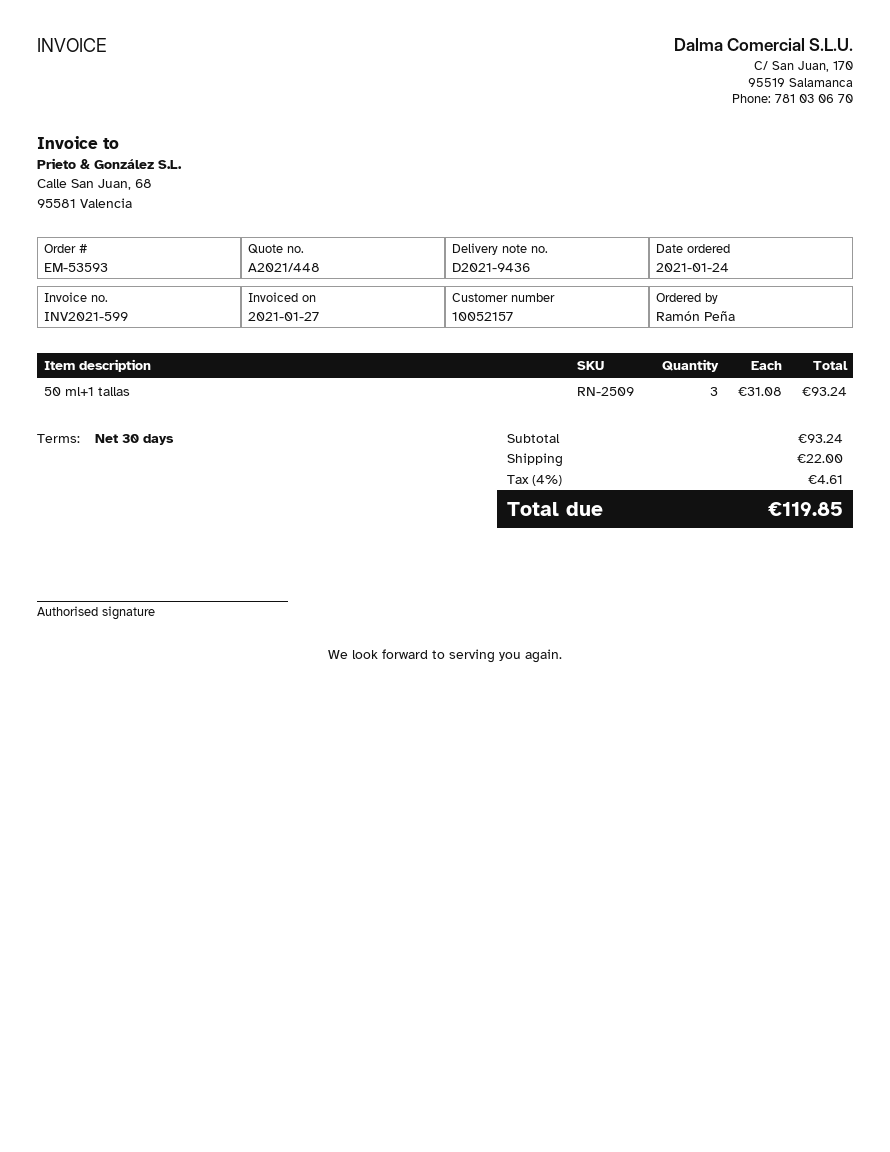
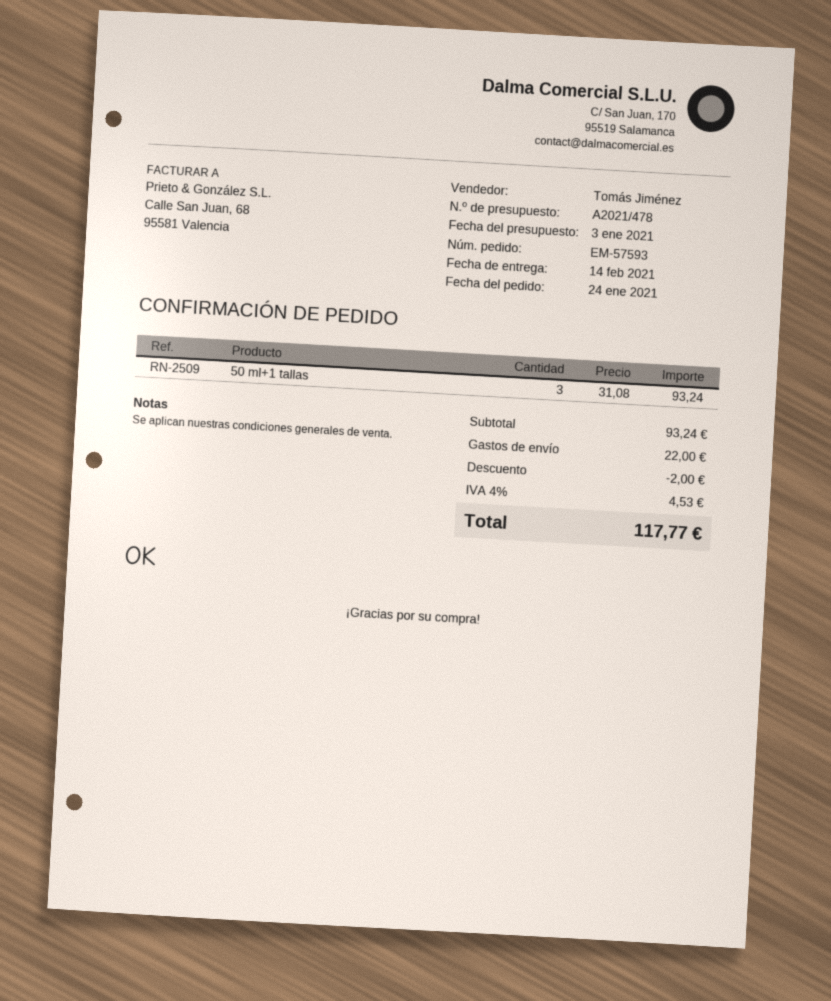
quote number: A2021/448 -> A2021/478
order number: EM-53593 -> EM-57593
discount: none -> 2.00
tax: 4% = 4.61 -> 4% = 4.53
total: 119.85 -> 117.77

